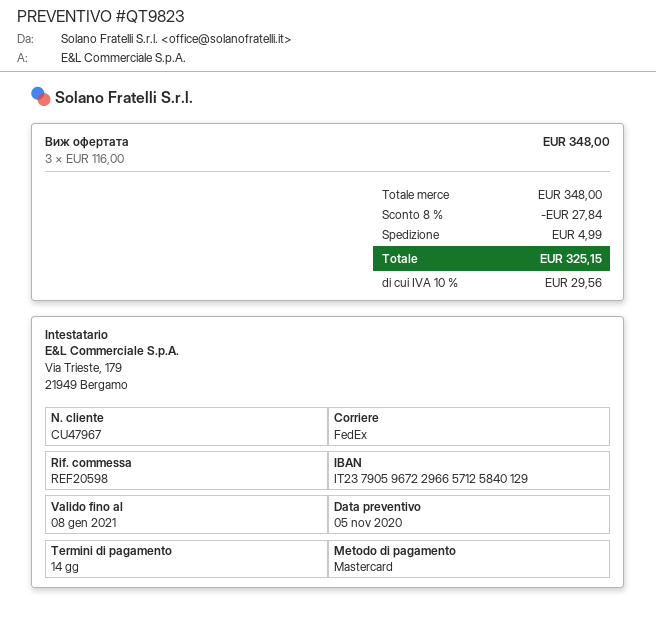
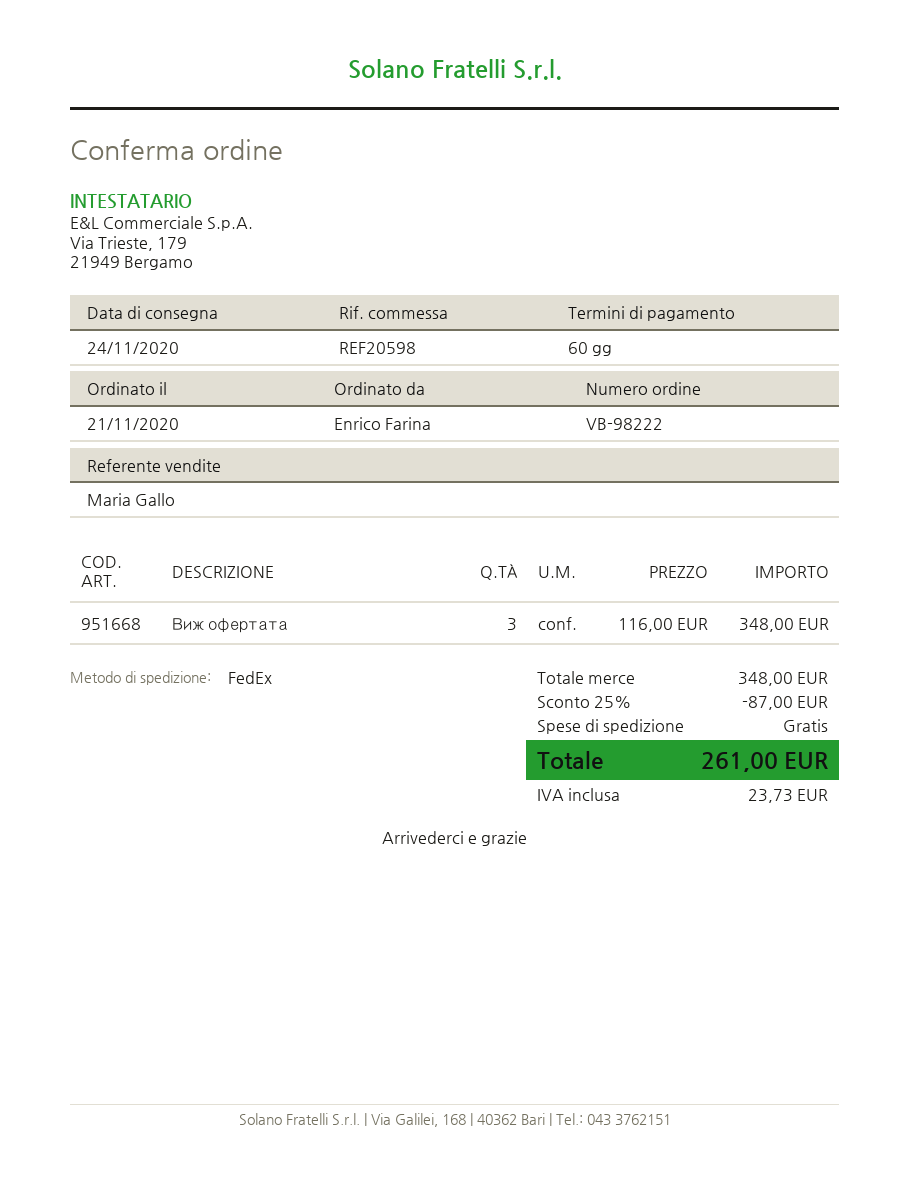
payment terms: 14 days -> 60 days
discount: 8% = 27.84 -> 25% = 87.00
shipping: 4.99 -> 0.00
tax: 29.56 -> 23.73
total: 325.15 -> 261.00

